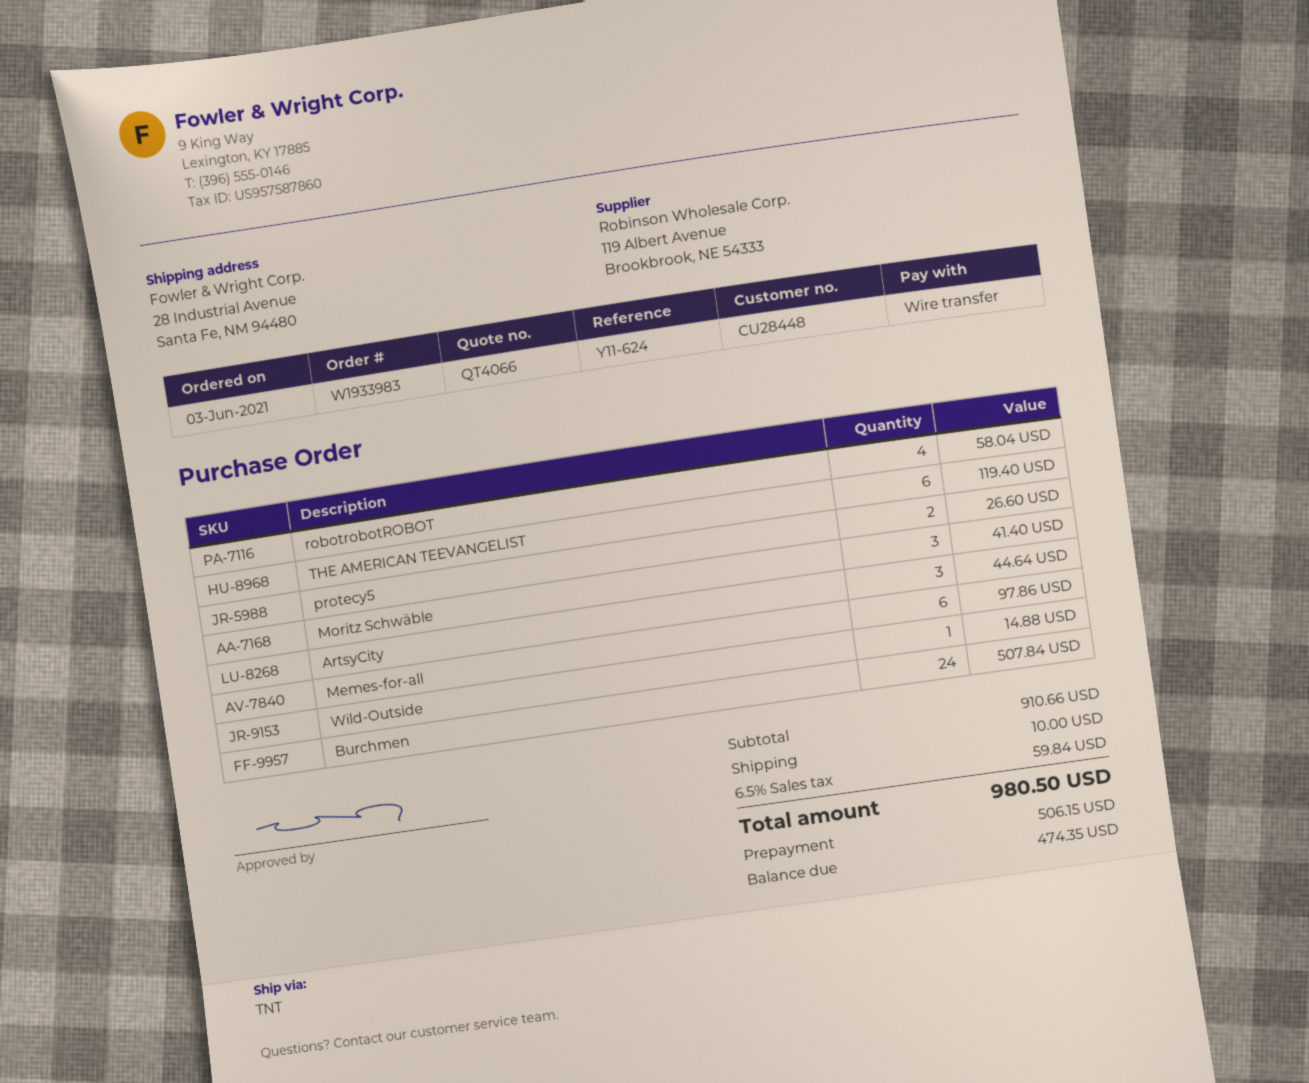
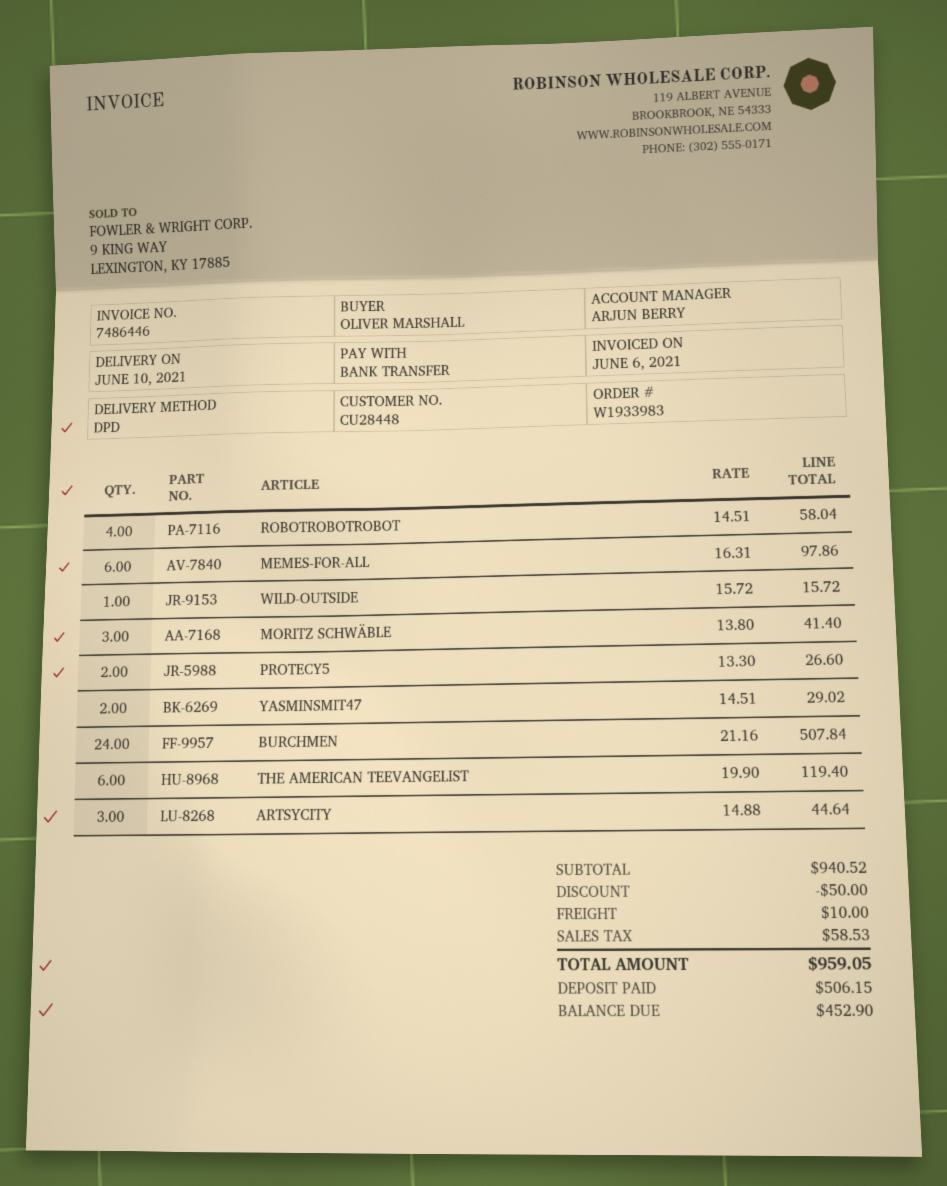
shipping method: TNT -> DPD
Wild-Outside: 1 for 14.88 -> 1 for 15.72
YASMINSMIT47: none -> 2 for 29.02
subtotal: 910.66 -> 940.52
discount: none -> 50.00
tax: 59.84 -> 58.53
total: 980.50 -> 959.05
balance: 474.35 -> 452.90

